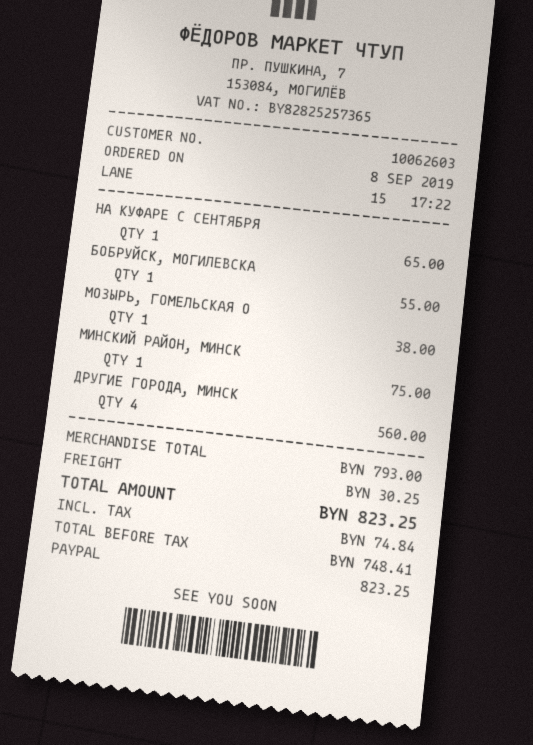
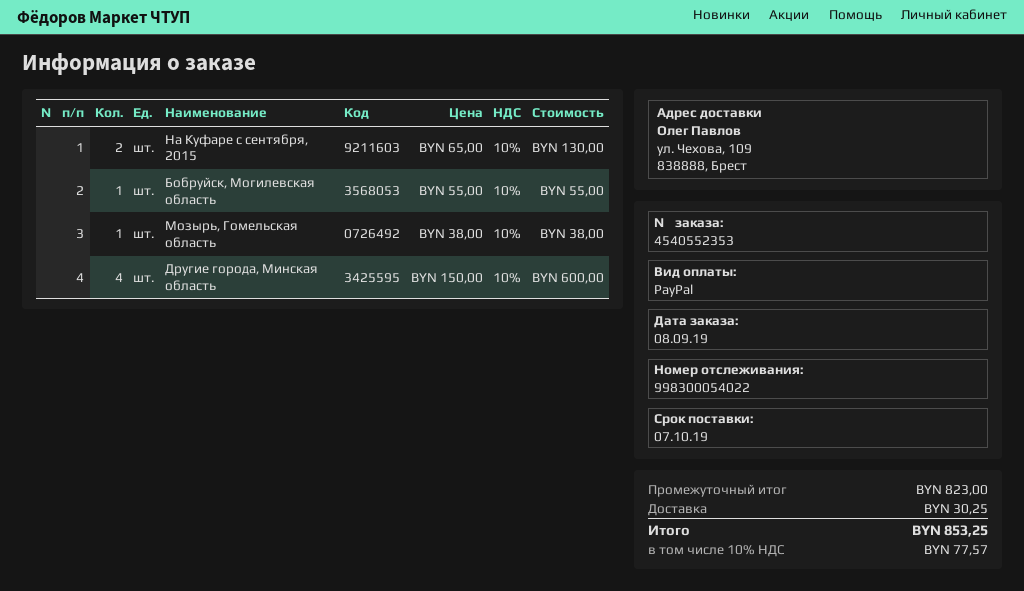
НА КУФАРЕ С СЕНТЯБРЯ: 1 for 65.00 -> 2 for 130.00
МИНСКИЙ РАЙОН, МИНСК: 1 for 75.00 -> none
ДРУГИЕ ГОРОДА, МИНСК: 4 for 560.00 -> 4 for 600.00
subtotal: 793.00 -> 823.00
tax: 74.84 -> 77.57
total: 823.25 -> 853.25

